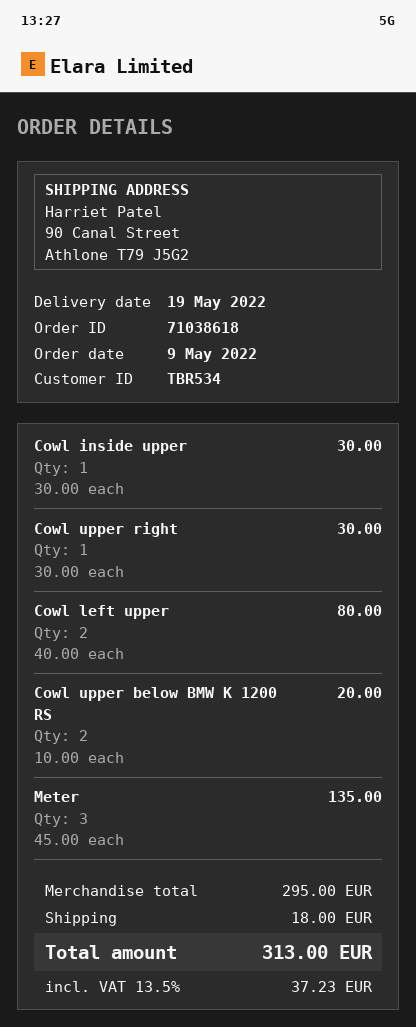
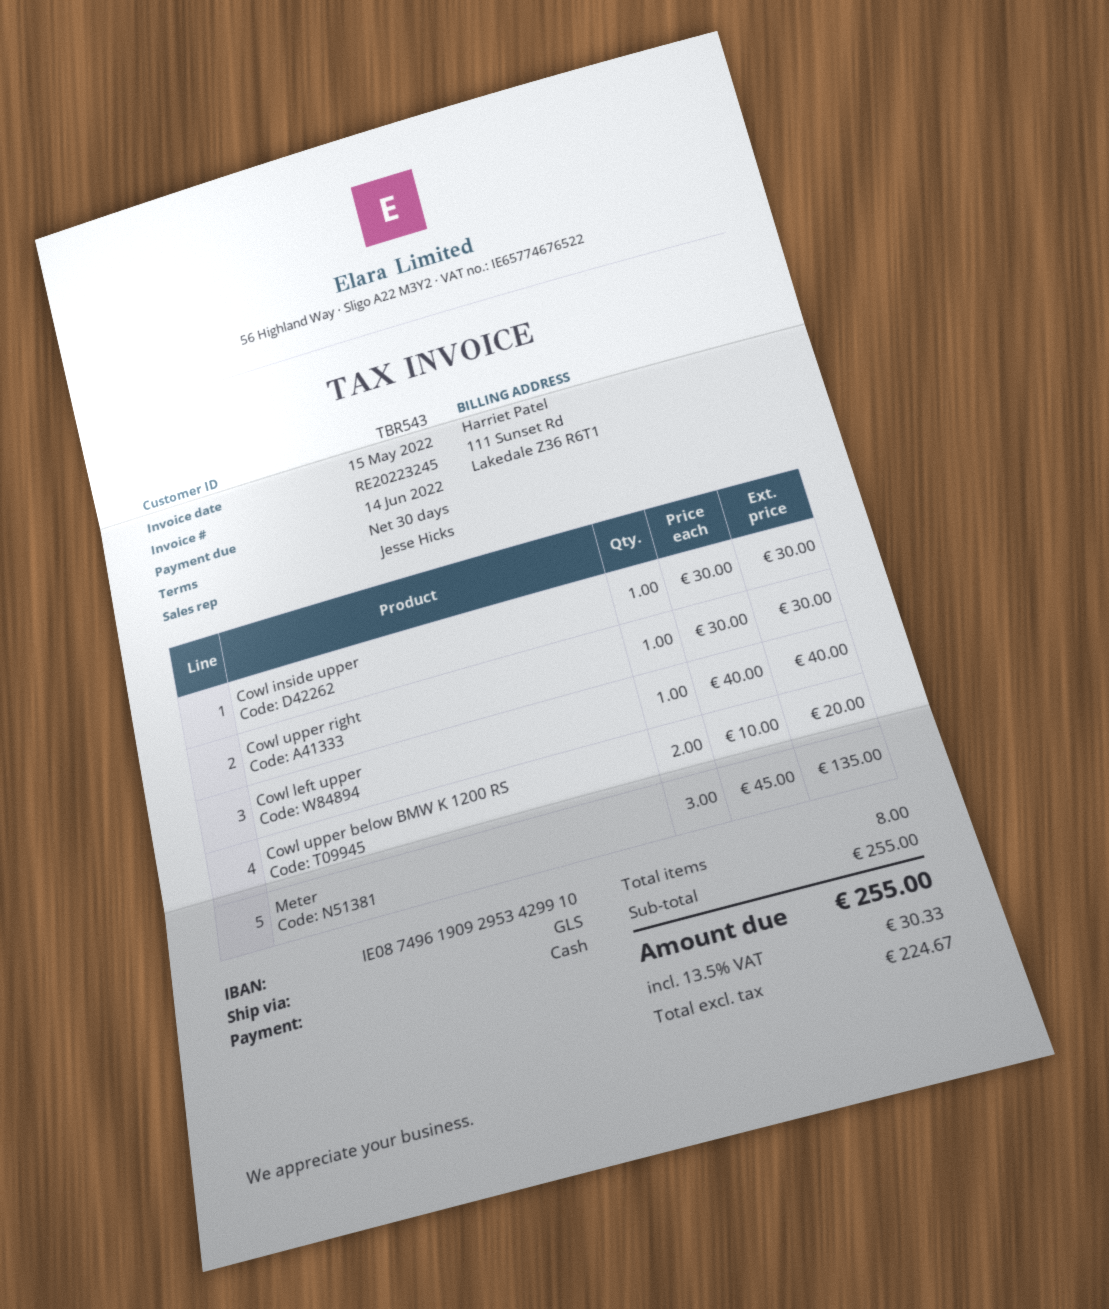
customer number: TBR534 -> TBR543
Cowl left upper: 2 x 40.00 = 80.00 -> 1 x 40.00 = 40.00
subtotal: 295.00 -> 255.00
shipping: 18.00 -> none
tax: 13.5% = 37.23 -> 13.5% = 30.33
total: 313.00 -> 255.00

